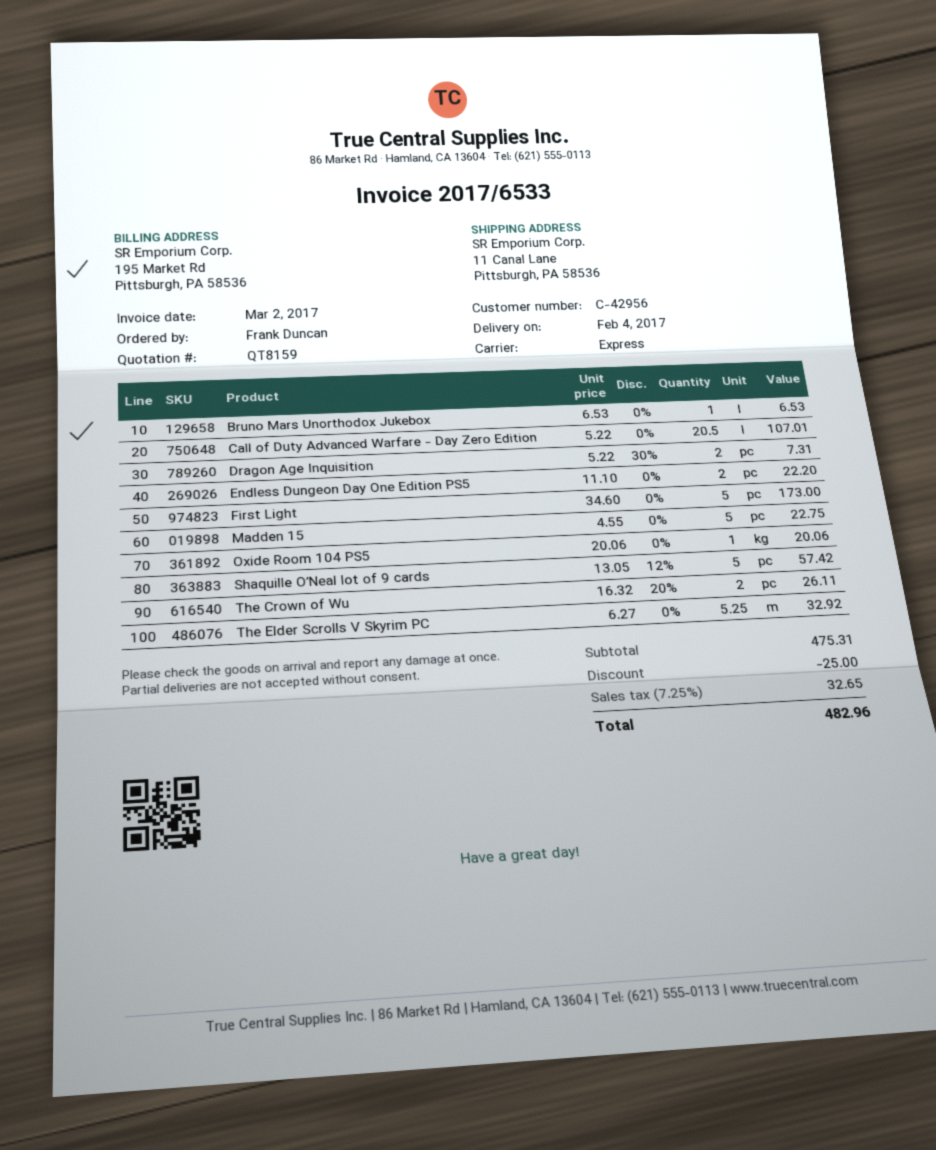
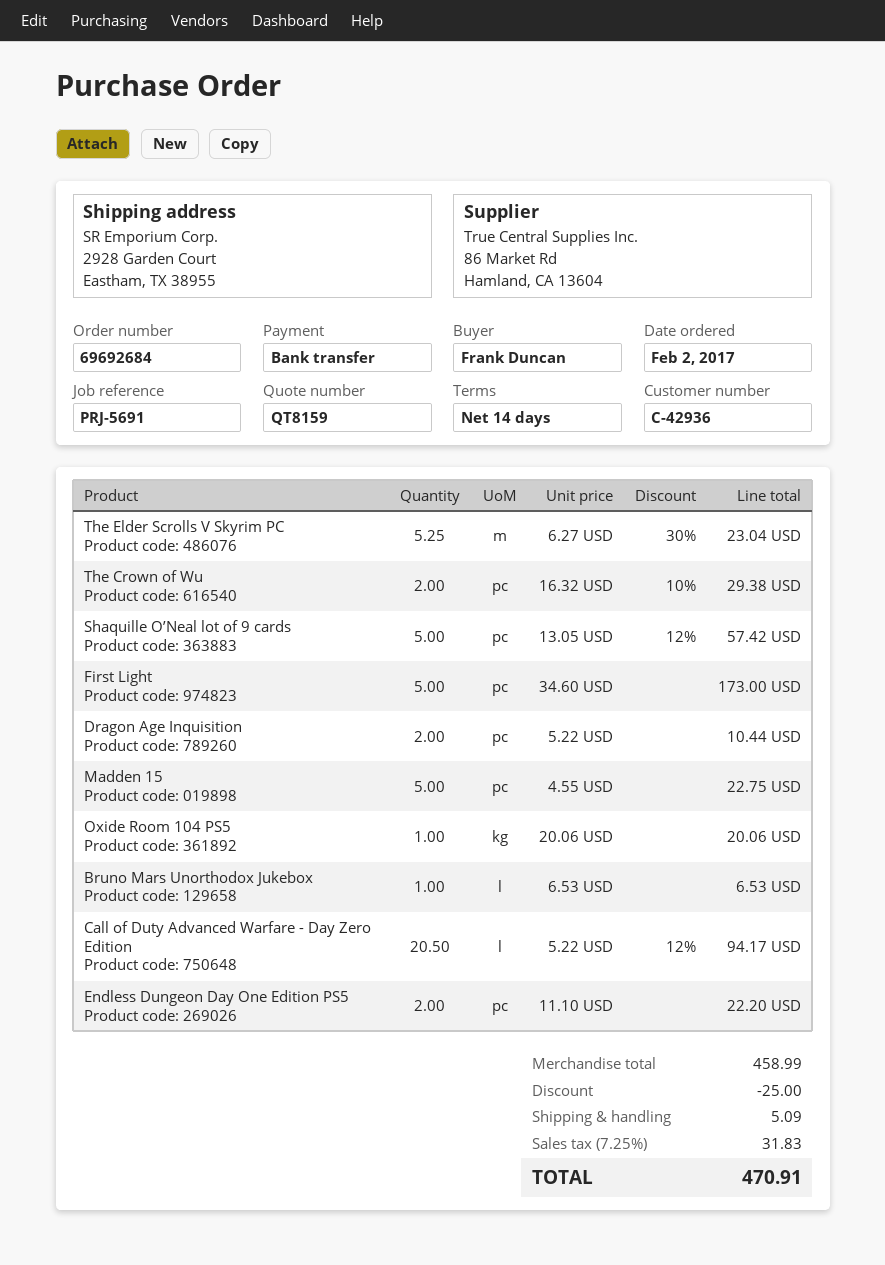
customer number: C-42956 -> C-42936
ship to: 11 Canal Lane, Pittsburgh, PA 58536 -> 2928 Garden Court, Eastham, TX 38955
Call of Duty Advanced Warfare - Day Zero Edition: 20.5 x 5.22 = 107.01 -> 20.5 x 5.22 - 12% = 94.17
Dragon Age Inquisition: 2 x 5.22 - 30% = 7.31 -> 2 x 5.22 = 10.44
The Crown of Wu: 2 x 16.32 - 20% = 26.11 -> 2 x 16.32 - 10% = 29.38
The Elder Scrolls V Skyrim PC: 5.25 x 6.27 = 32.92 -> 5.25 x 6.27 - 30% = 23.04
subtotal: 475.31 -> 458.99
shipping: none -> 5.09
tax: 7.25% = 32.65 -> 7.25% = 31.83
total: 482.96 -> 470.91

